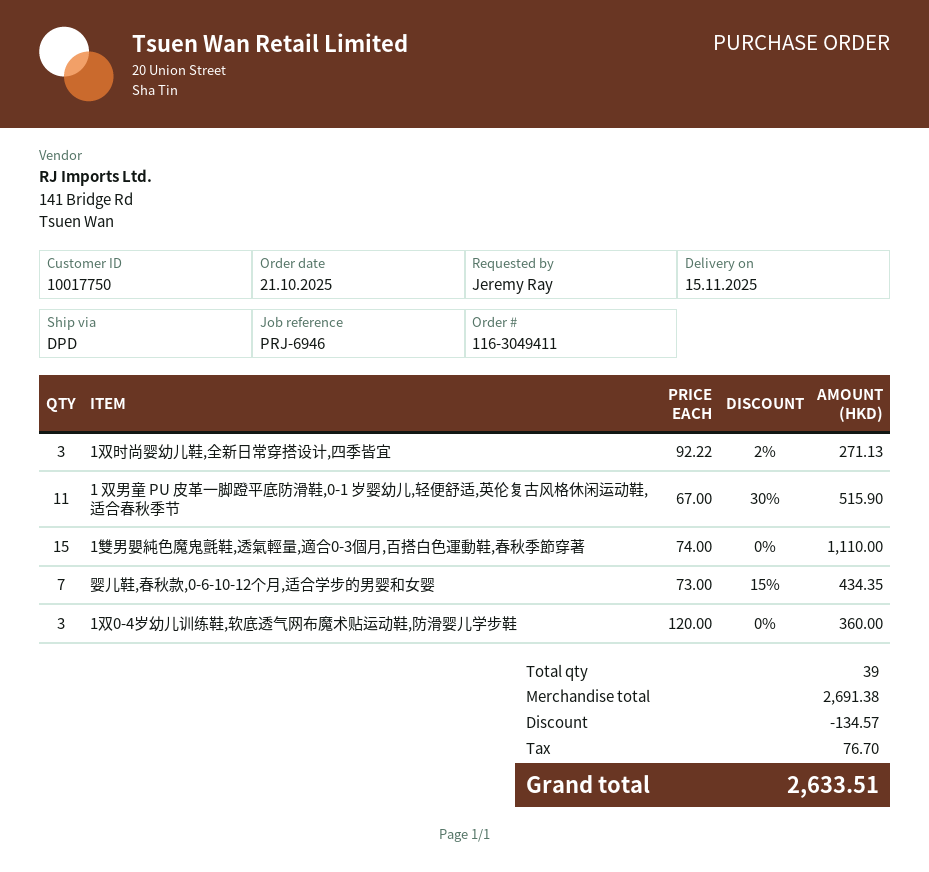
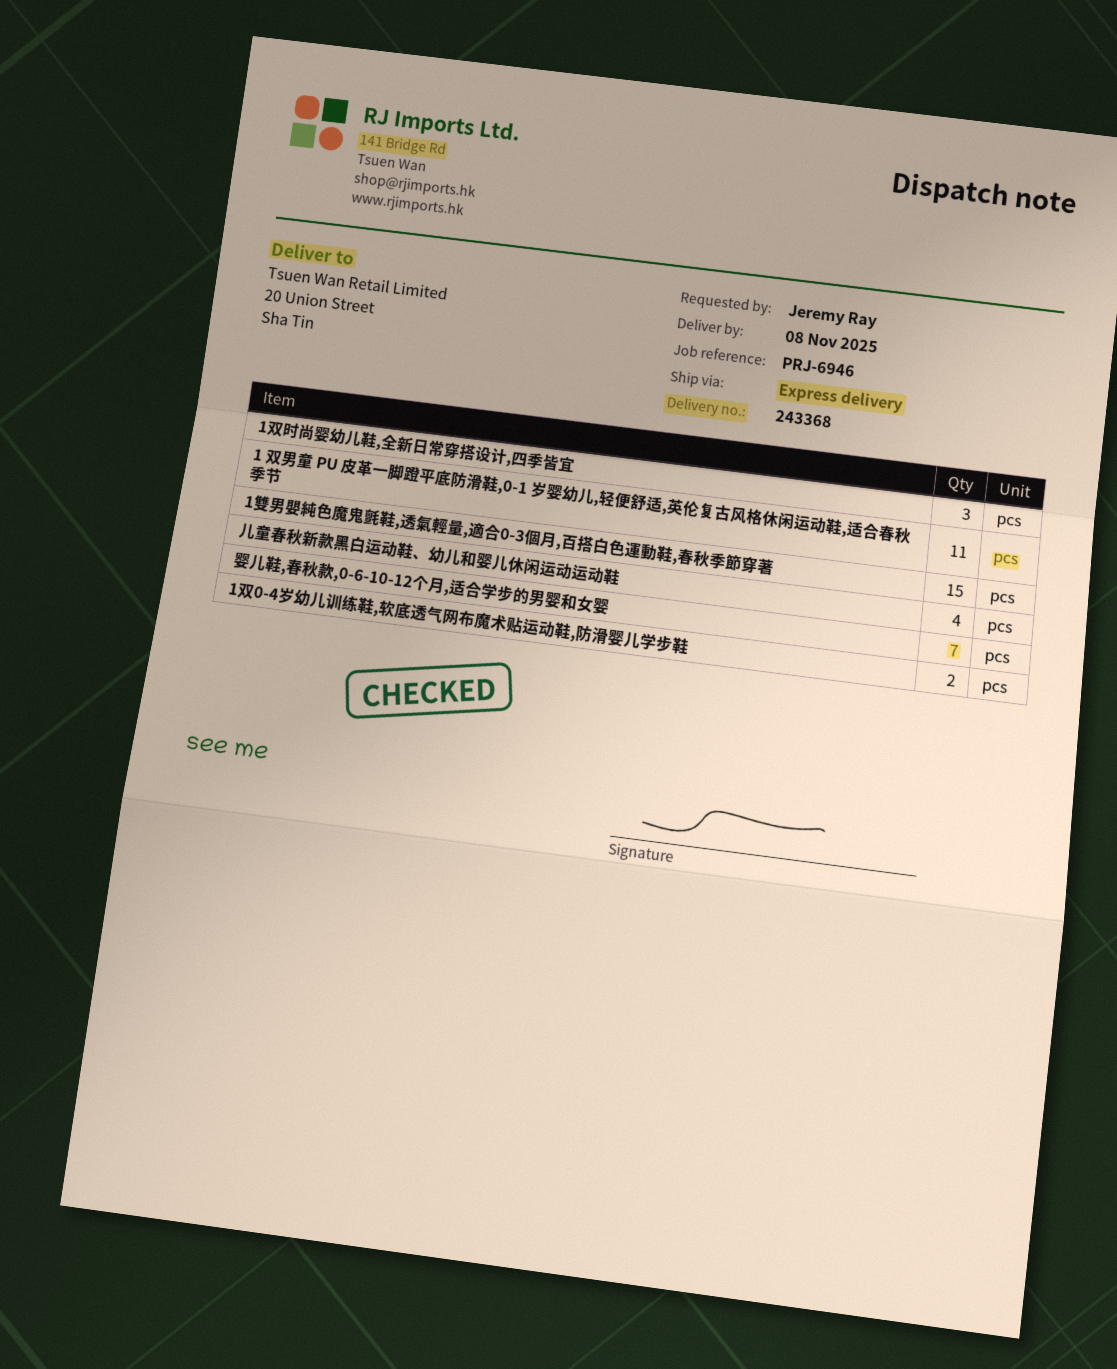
delivery date: 2025-11-15 -> 2025-11-08
shipping method: DPD -> express
1双0-4岁幼儿训练鞋,软底透气网布魔术贴运动鞋,防滑婴儿学步鞋: 3 -> 2
儿童春秋新款黑白运动鞋、幼儿和婴儿休闲运动运动鞋: none -> 4

